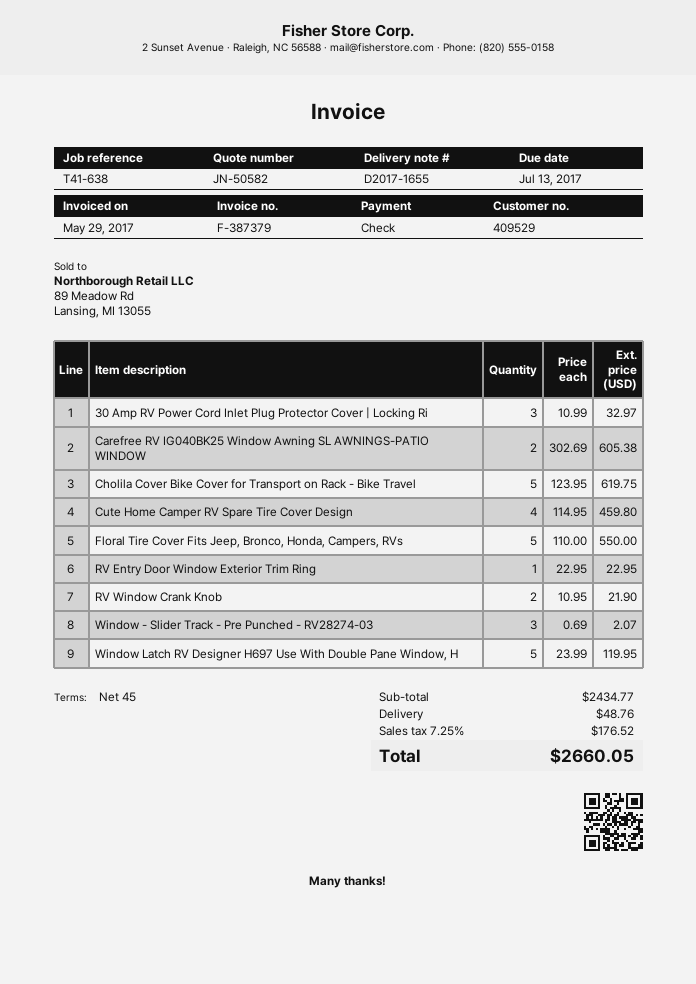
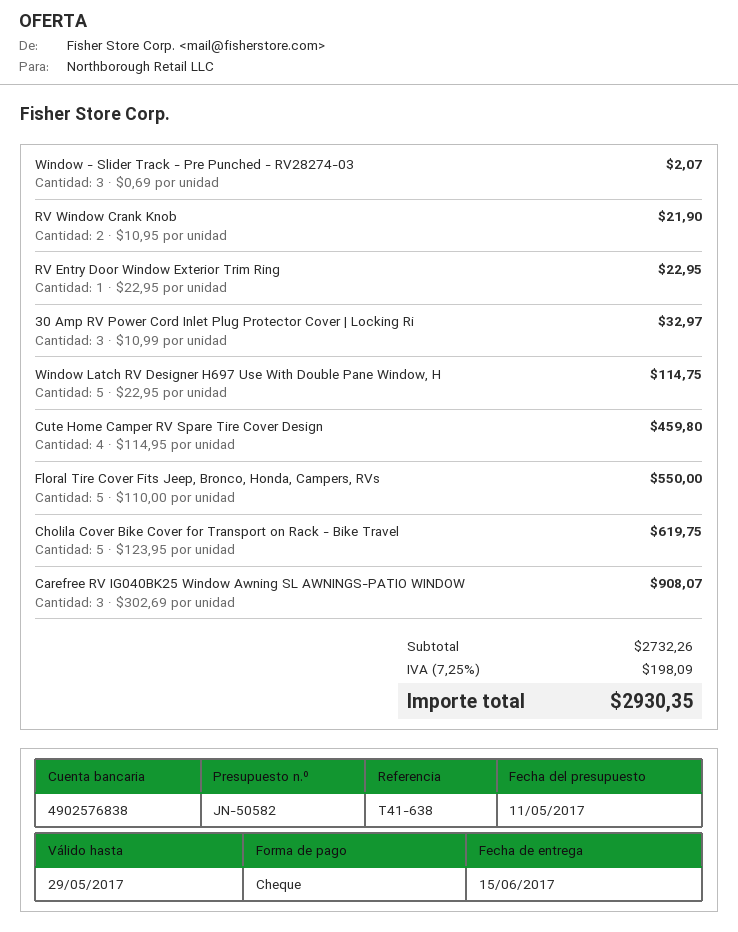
Carefree RV IG040BK25 Window Awning SL AWNINGS-PATIO WINDOW: 2 x 302.69 = 605.38 -> 3 x 302.69 = 908.07
Window Latch RV Designer H697 Use With Double Pane Window, H: 5 x 23.99 = 119.95 -> 5 x 22.95 = 114.75
subtotal: 2434.77 -> 2732.26
shipping: 48.76 -> none
tax: 7.25% = 176.52 -> 7.25% = 198.09
total: 2660.05 -> 2930.35

